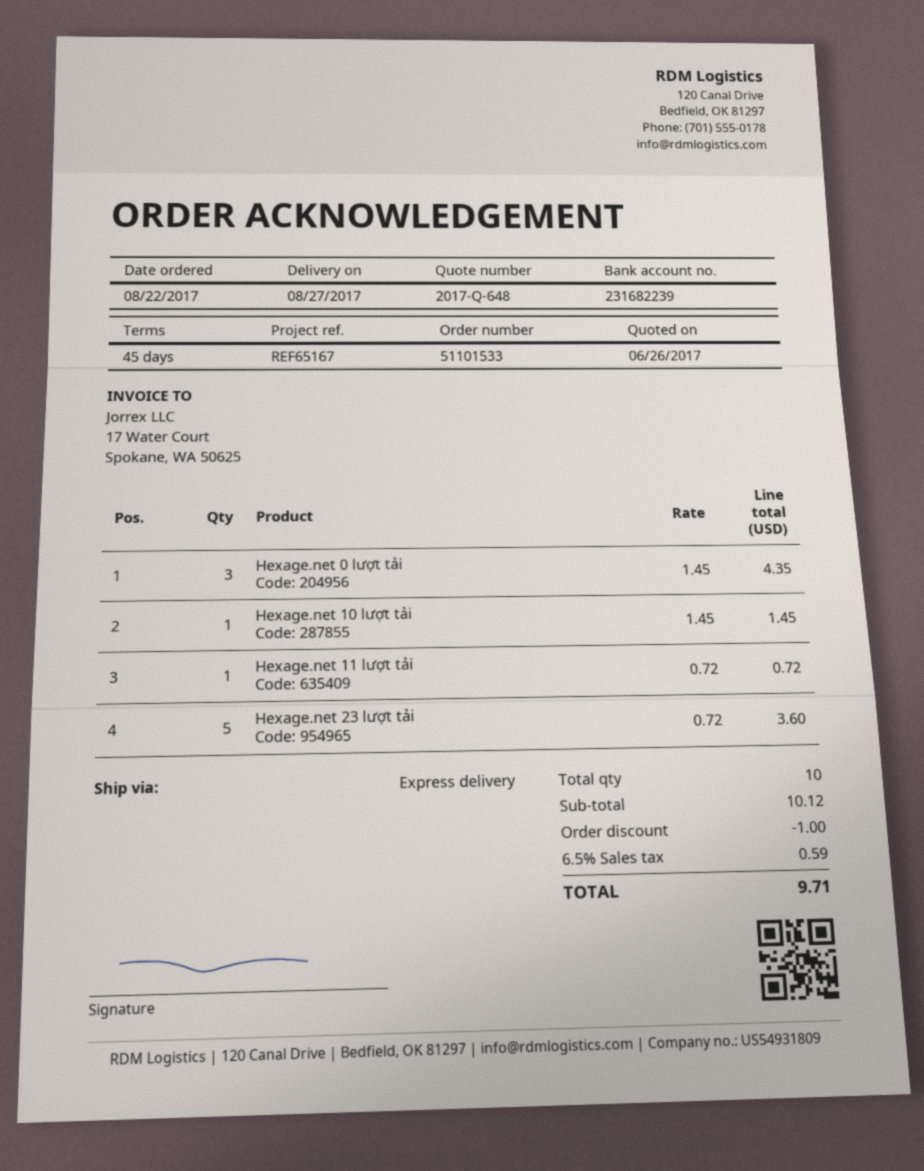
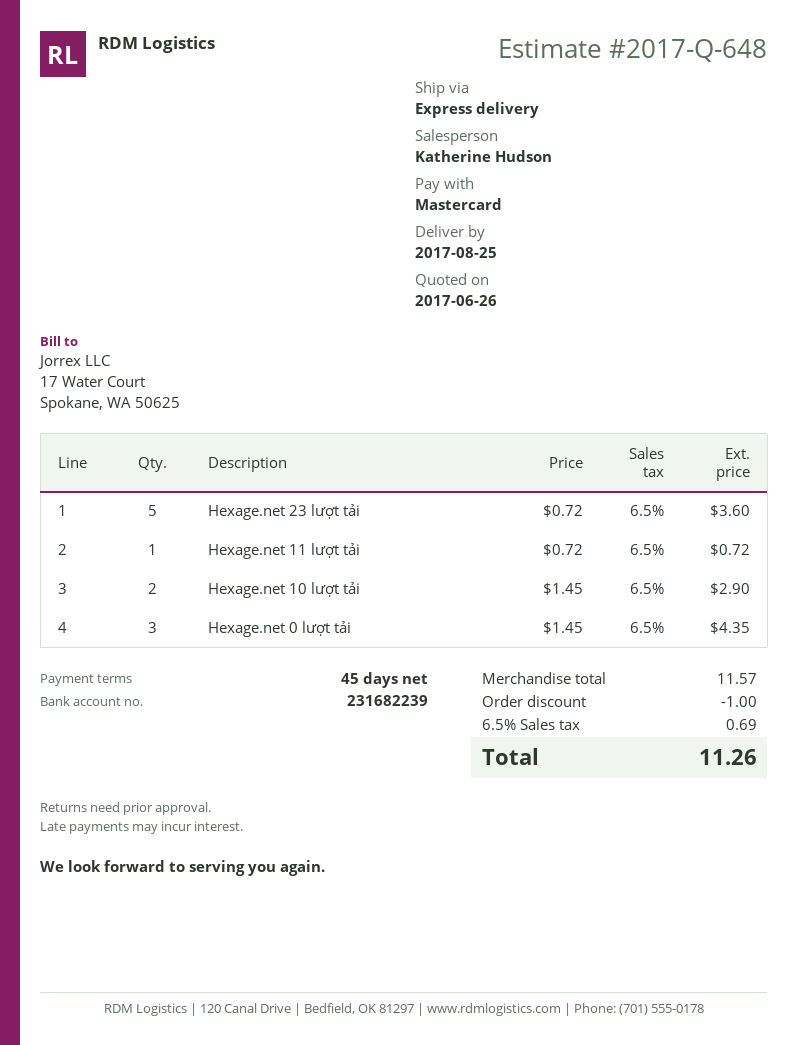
delivery date: 2017-08-27 -> 2017-08-25
Hexage.net 10 lượt tải: 1 x 1.45 = 1.45 -> 2 x 1.45 = 2.90
subtotal: 10.12 -> 11.57
tax: 6.5% = 0.59 -> 6.5% = 0.69
total: 9.71 -> 11.26

